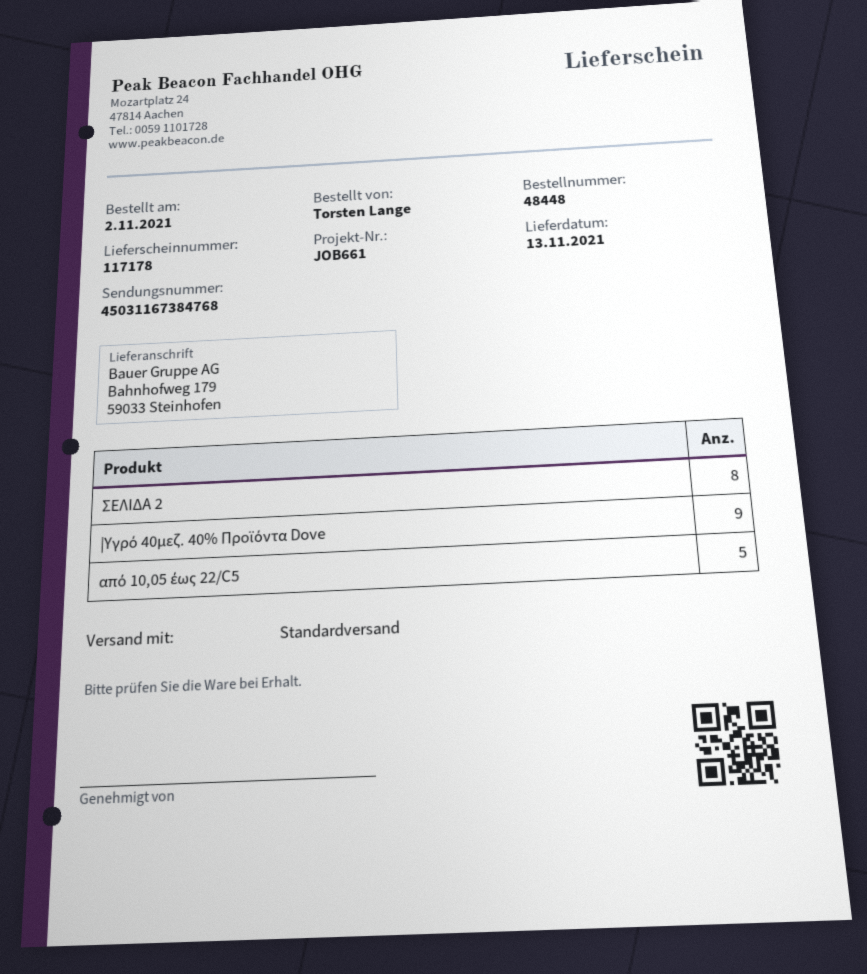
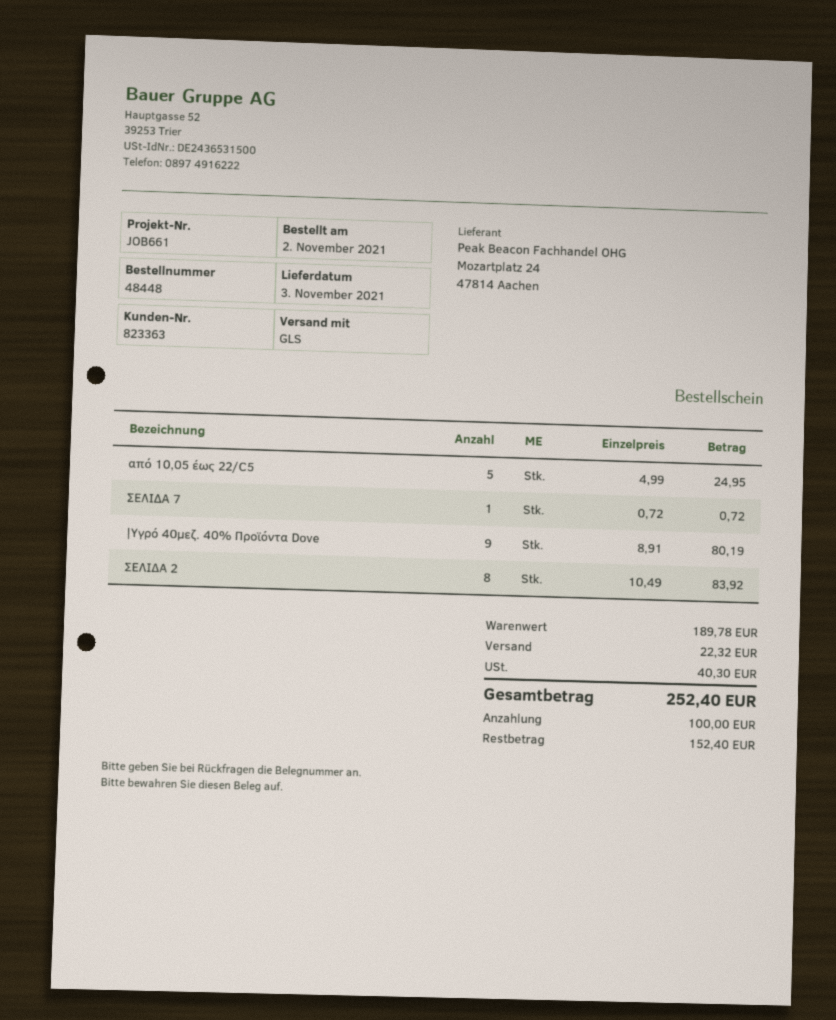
delivery date: 2021-11-13 -> 2021-11-03
shipping method: standard -> GLS
ΣΕΛΙΔΑ 7: none -> 1

